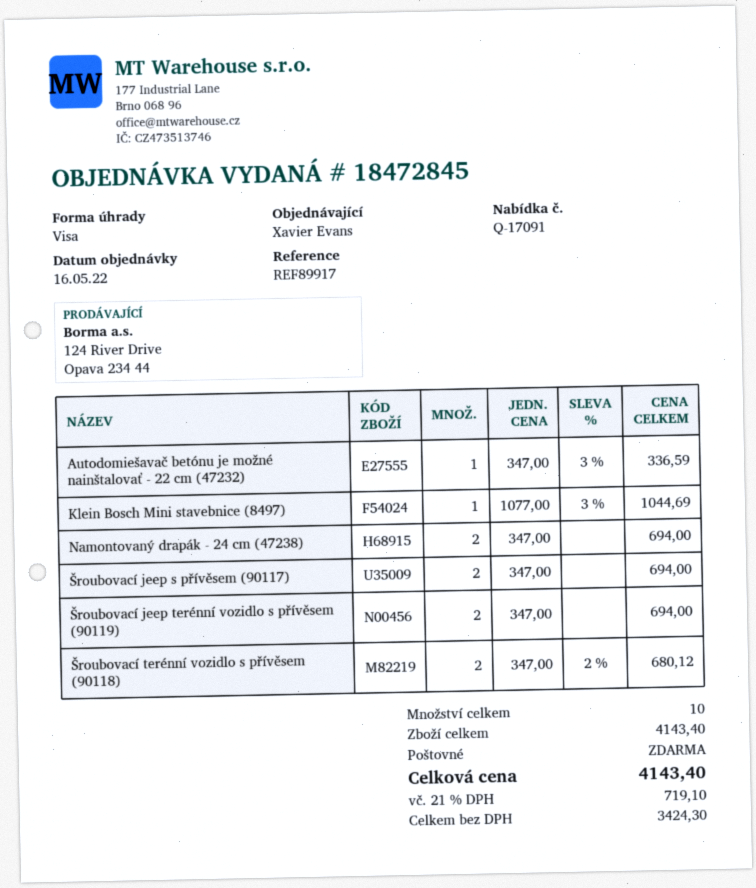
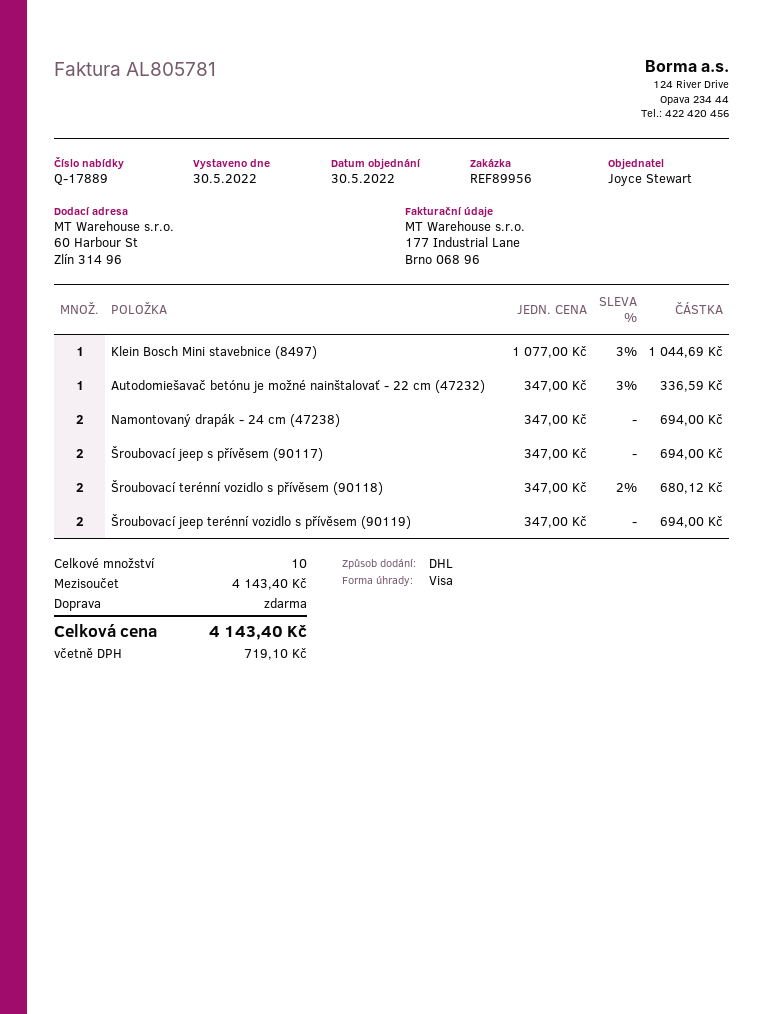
quote number: Q-17091 -> Q-17889
order date: 2022-05-16 -> 2022-05-30
reference: REF89917 -> REF89956
ordered by: Xavier Evans -> Joyce Stewart

